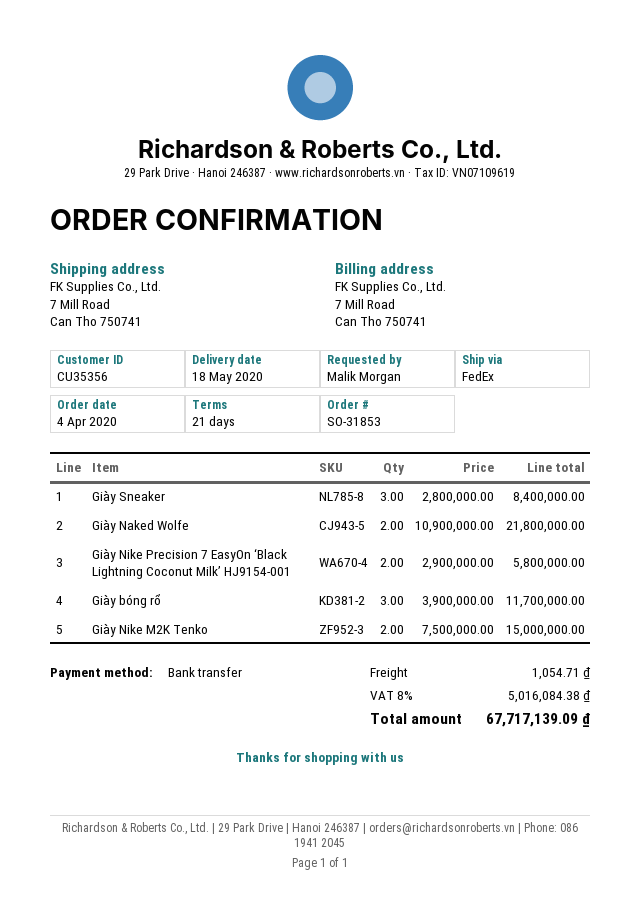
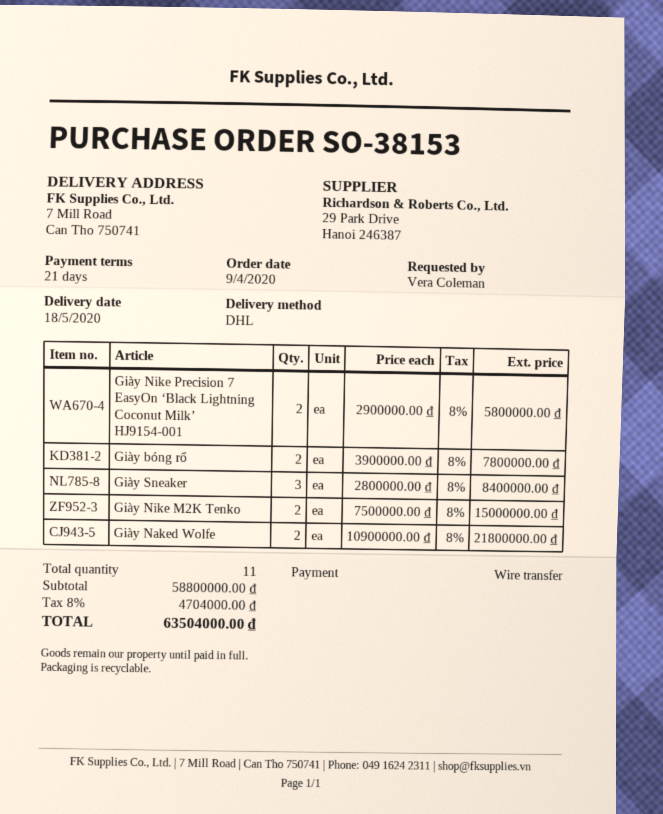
order number: SO-31853 -> SO-38153
order date: 2020-04-04 -> 2020-04-09
ordered by: Malik Morgan -> Vera Coleman
shipping method: FedEx -> DHL
Giày bóng rổ: 3 x 3900000.00 = 11700000.00 -> 2 x 3900000.00 = 7800000.00
shipping: 1054.71 -> none
tax: 8% = 5016084.38 -> 8% = 4704000.00
total: 67717139.09 -> 63504000.00

